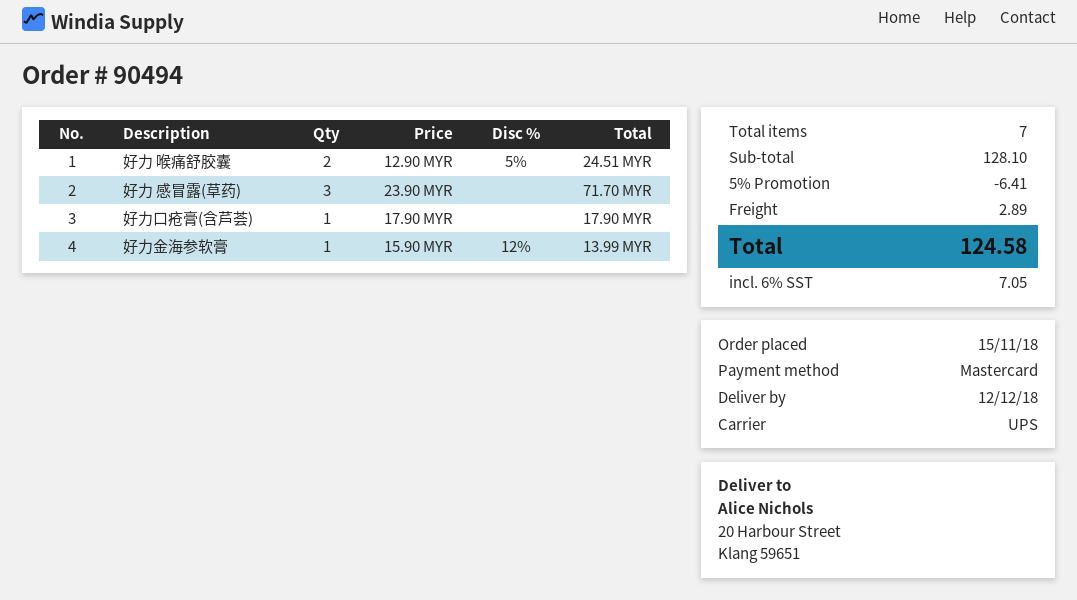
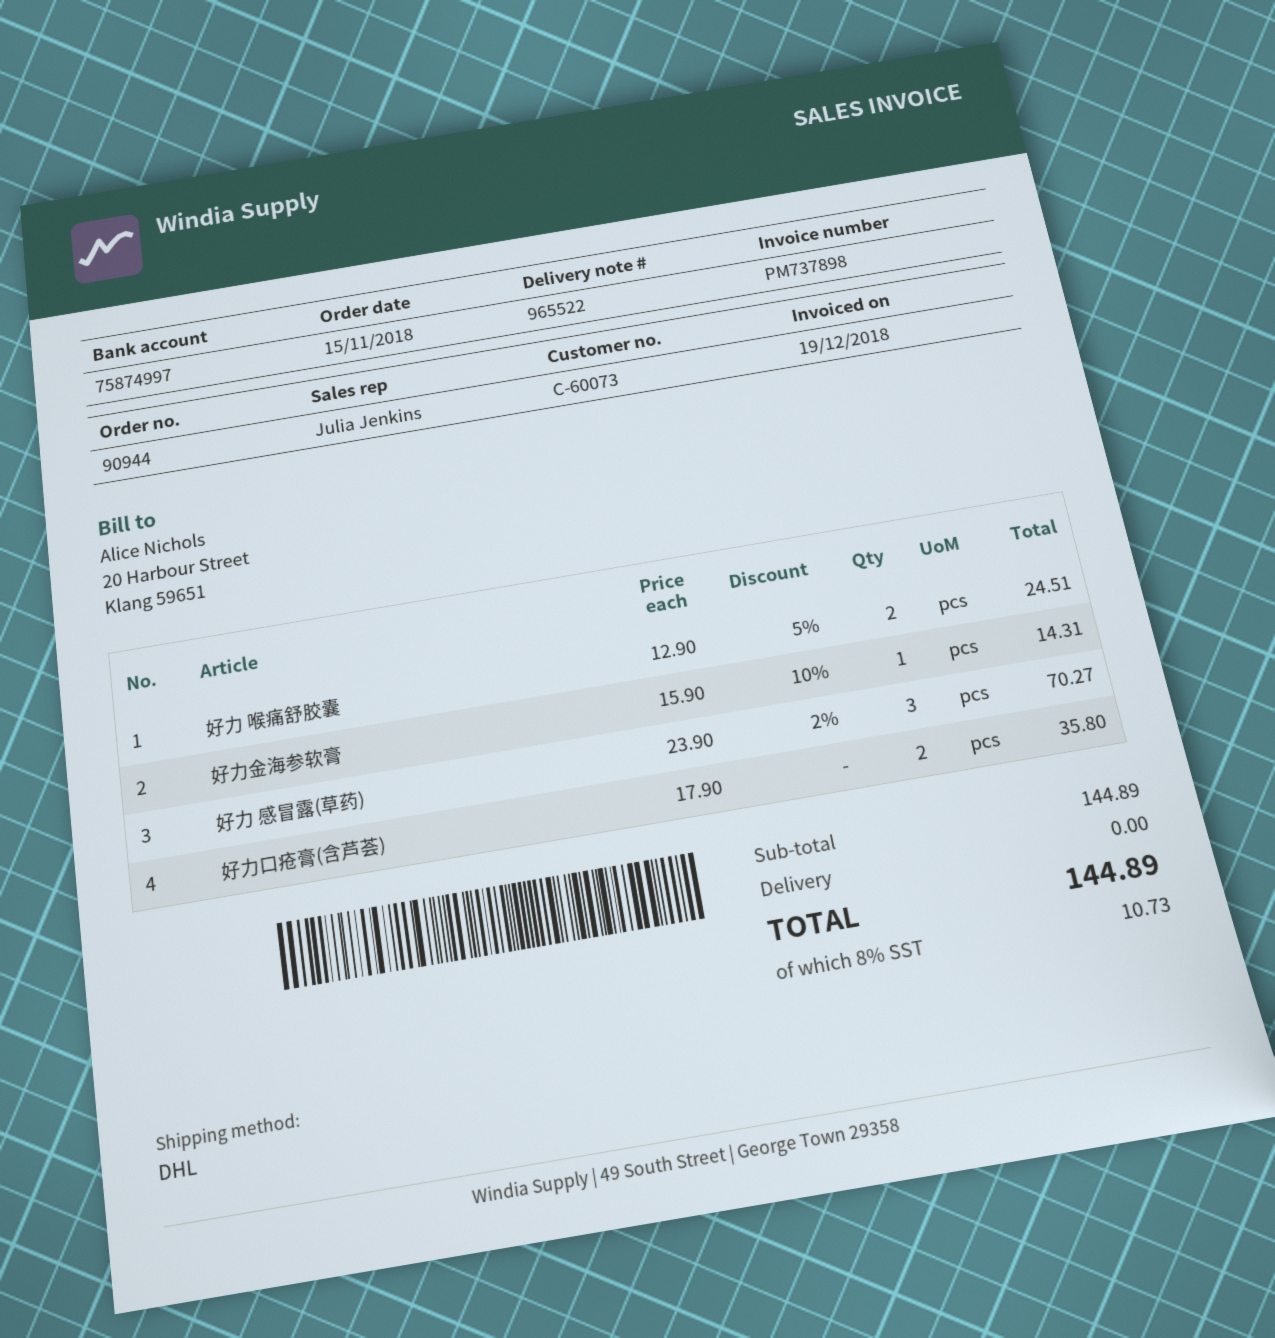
order number: 90494 -> 90944
shipping method: UPS -> DHL
好力 感冒露(草药): 3 x 23.90 = 71.70 -> 3 x 23.90 - 2% = 70.27
好力口疮膏(含芦荟): 1 x 17.90 = 17.90 -> 2 x 17.90 = 35.80
好力金海参软膏: 1 x 15.90 - 12% = 13.99 -> 1 x 15.90 - 10% = 14.31
subtotal: 128.10 -> 144.89
discount: 5% = 6.41 -> none
shipping: 2.89 -> 0.00
tax: 6% = 7.05 -> 8% = 10.73
total: 124.58 -> 144.89

